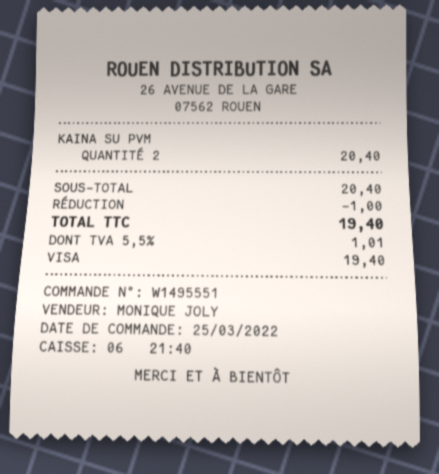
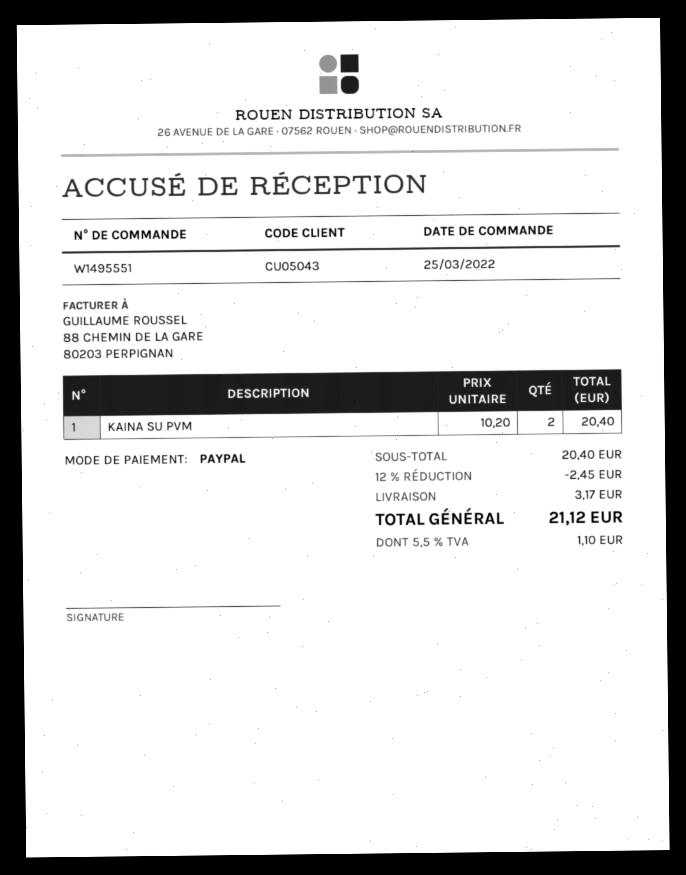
payment method: Visa -> PayPal
discount: 1.00 -> 2.45
shipping: none -> 3.17
tax: 5.5% = 1.01 -> 5.5% = 1.10
total: 19.40 -> 21.12

